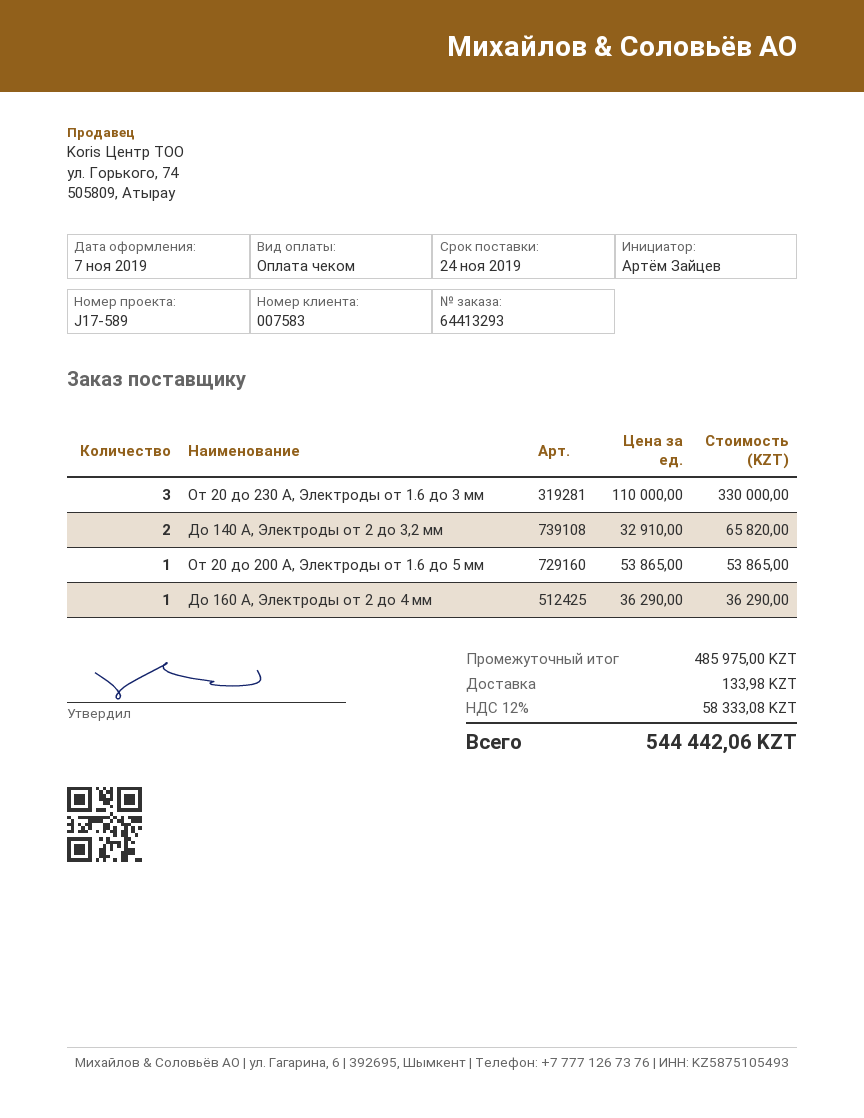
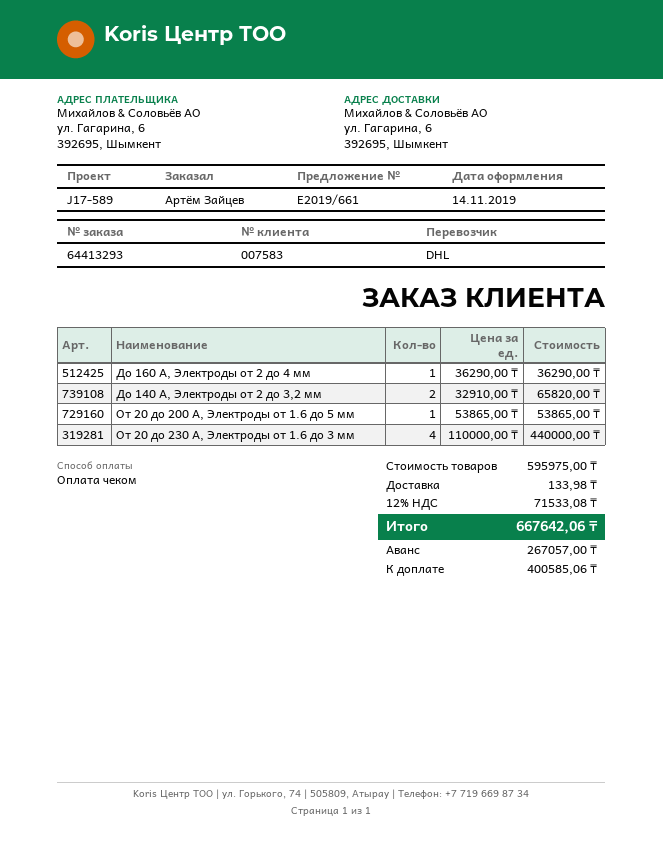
order date: 2019-11-07 -> 2019-11-14
От 20 до 230 А, Электроды от 1.6 до 3 мм: 3 x 110000.00 = 330000.00 -> 4 x 110000.00 = 440000.00
subtotal: 485975.00 -> 595975.00
tax: 12% = 58333.08 -> 12% = 71533.08
total: 544442.06 -> 667642.06

